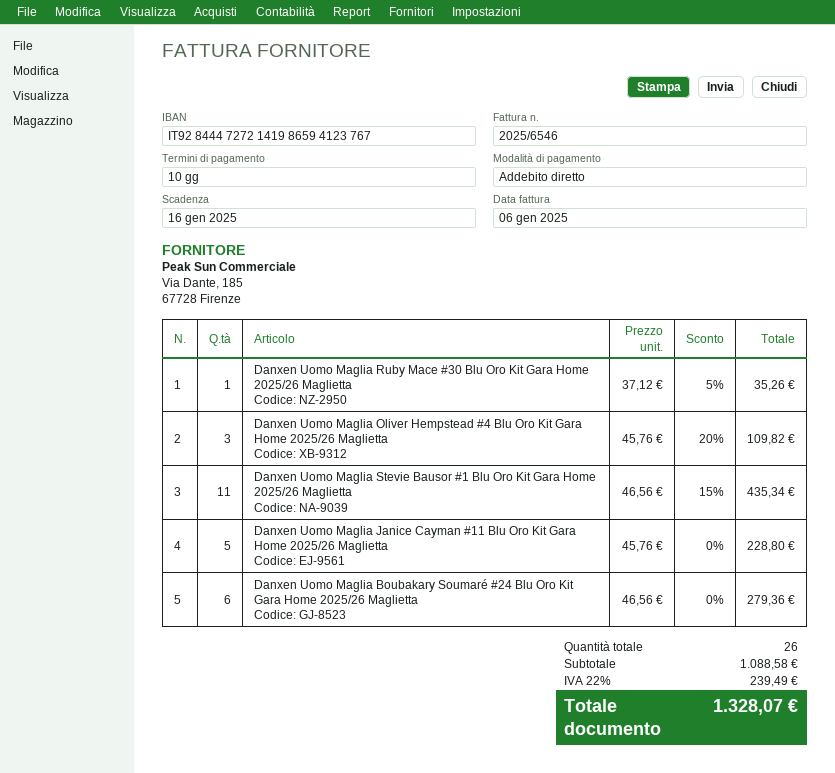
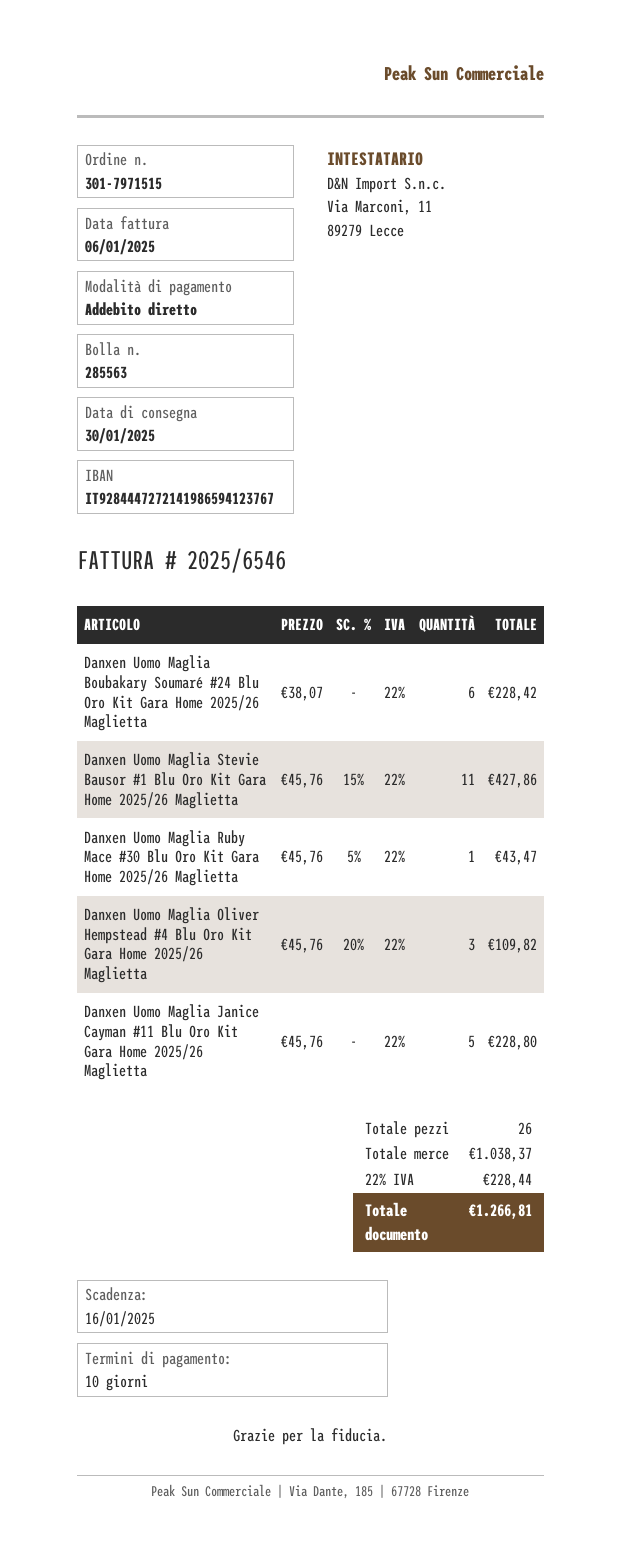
Danxen Uomo Maglia Ruby Mace #30 Blu Oro Kit Gara Home 2025/26 Maglietta: 1 x 37.12 - 5% = 35.26 -> 1 x 45.76 - 5% = 43.47
Danxen Uomo Maglia Stevie Bausor #1 Blu Oro Kit Gara Home 2025/26 Maglietta: 11 x 46.56 - 15% = 435.34 -> 11 x 45.76 - 15% = 427.86
Danxen Uomo Maglia Boubakary Soumaré #24 Blu Oro Kit Gara Home 2025/26 Maglietta: 6 x 46.56 = 279.36 -> 6 x 38.07 = 228.42
subtotal: 1088.58 -> 1038.37
tax: 22% = 239.49 -> 22% = 228.44
total: 1328.07 -> 1266.81

